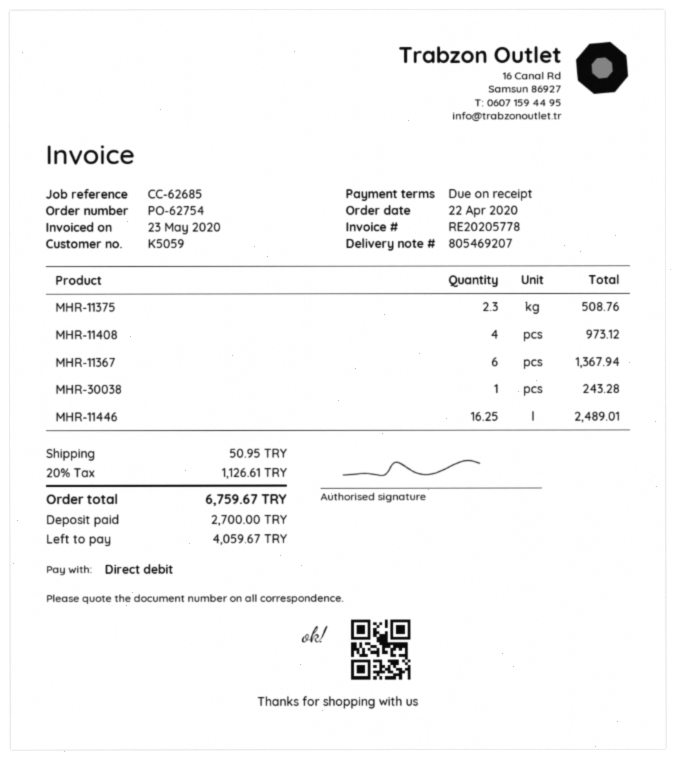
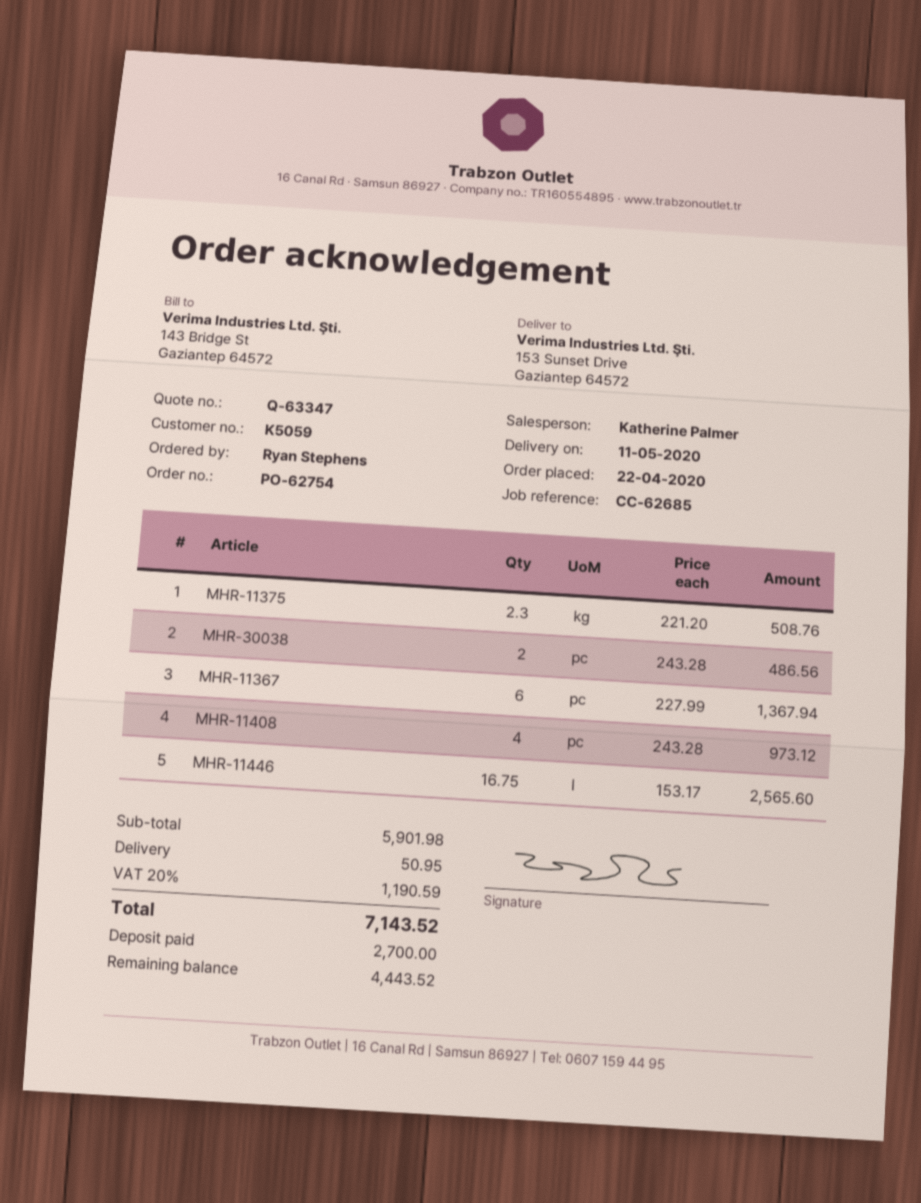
MHR-30038: 1 for 243.28 -> 2 for 486.56
MHR-11446: 16.25 for 2489.01 -> 16.75 for 2565.60
tax: 20% = 1126.61 -> 20% = 1190.59
total: 6759.67 -> 7143.52
balance: 4059.67 -> 4443.52

